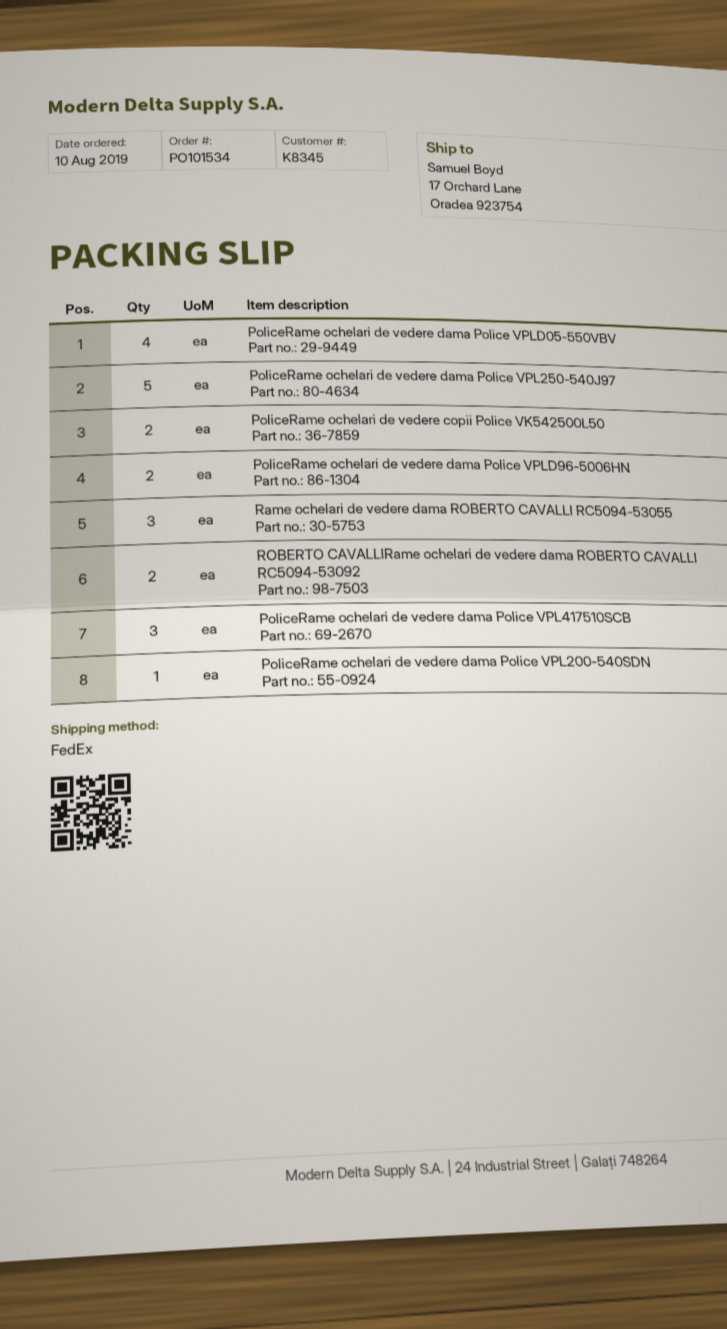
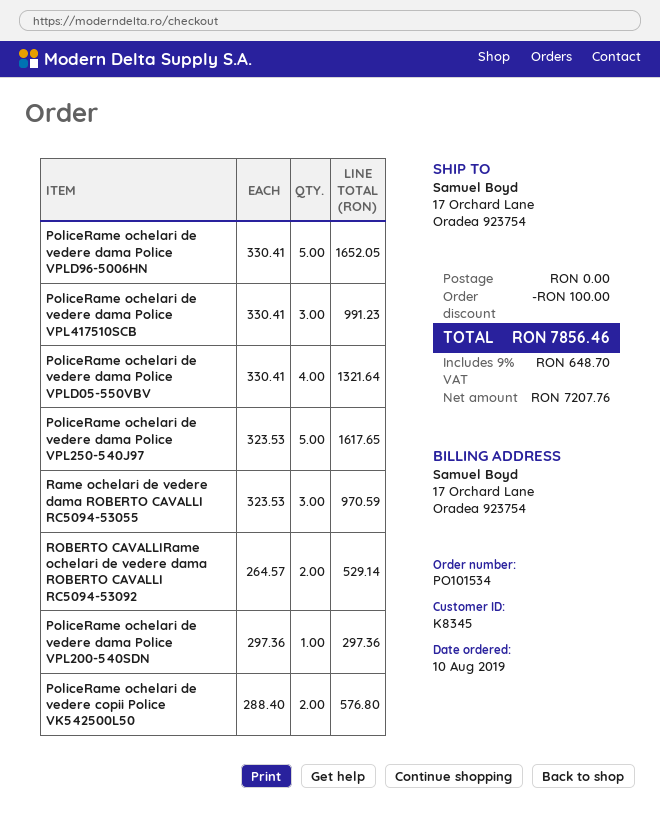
PoliceRame ochelari de vedere dama Police VPLD96-5006HN: 2 -> 5

